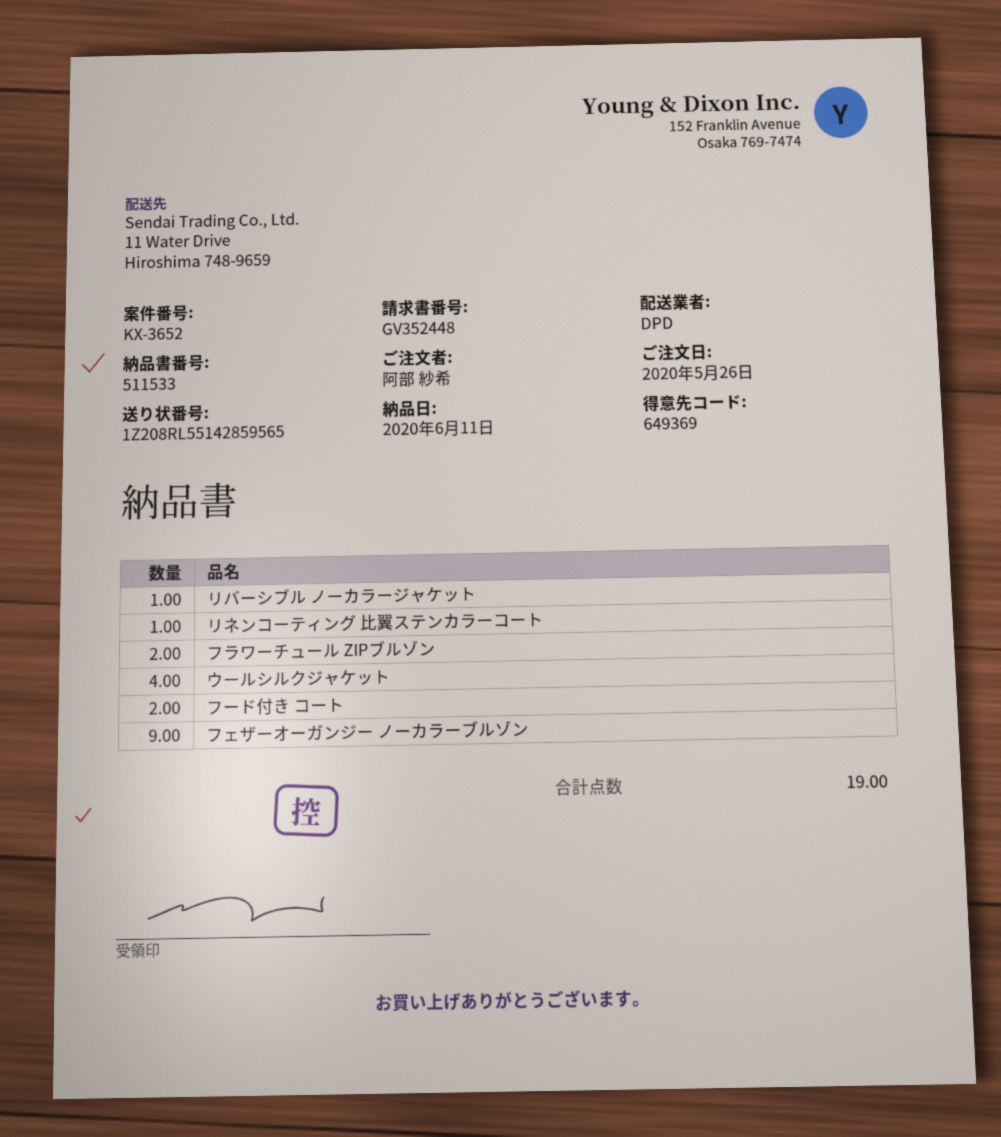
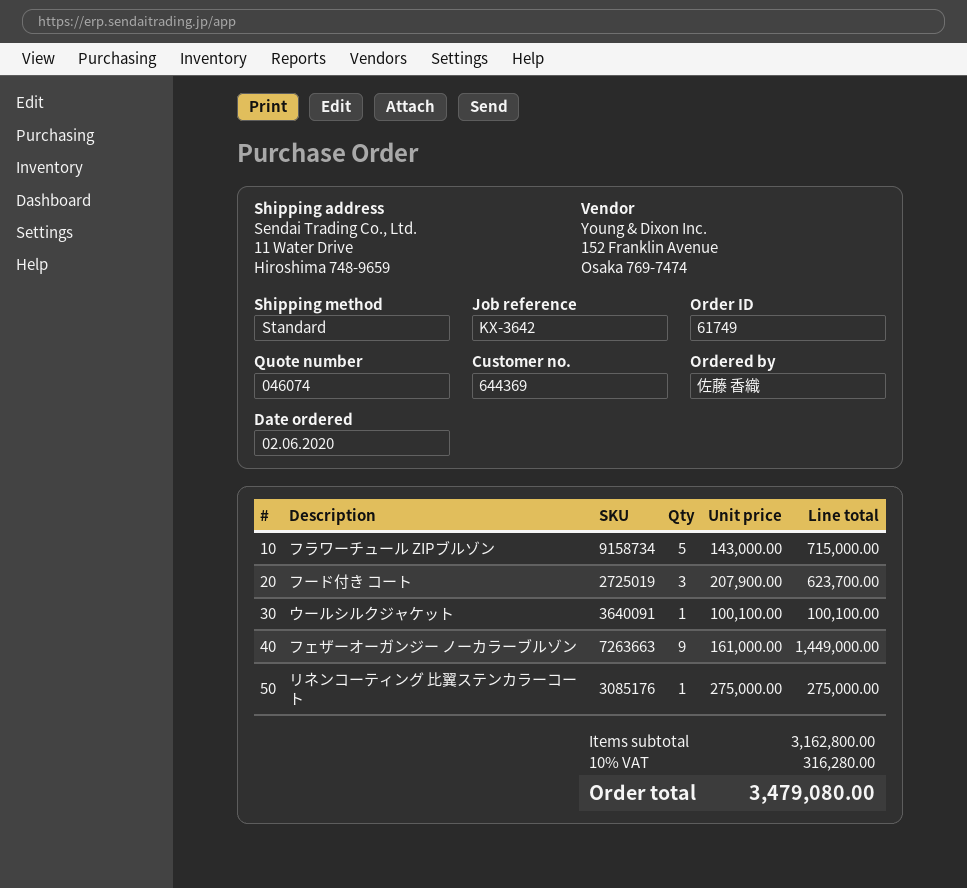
order date: 2020-05-26 -> 2020-06-02
customer number: 649369 -> 644369
reference: KX-3652 -> KX-3642
ordered by: 阿部 紗希 -> 佐藤 香織
shipping method: DPD -> standard
リバーシブル ノーカラージャケット: 1 -> none
フラワーチュール ZIPブルゾン: 2 -> 5
ウールシルクジャケット: 4 -> 1
フード付き コート: 2 -> 3

